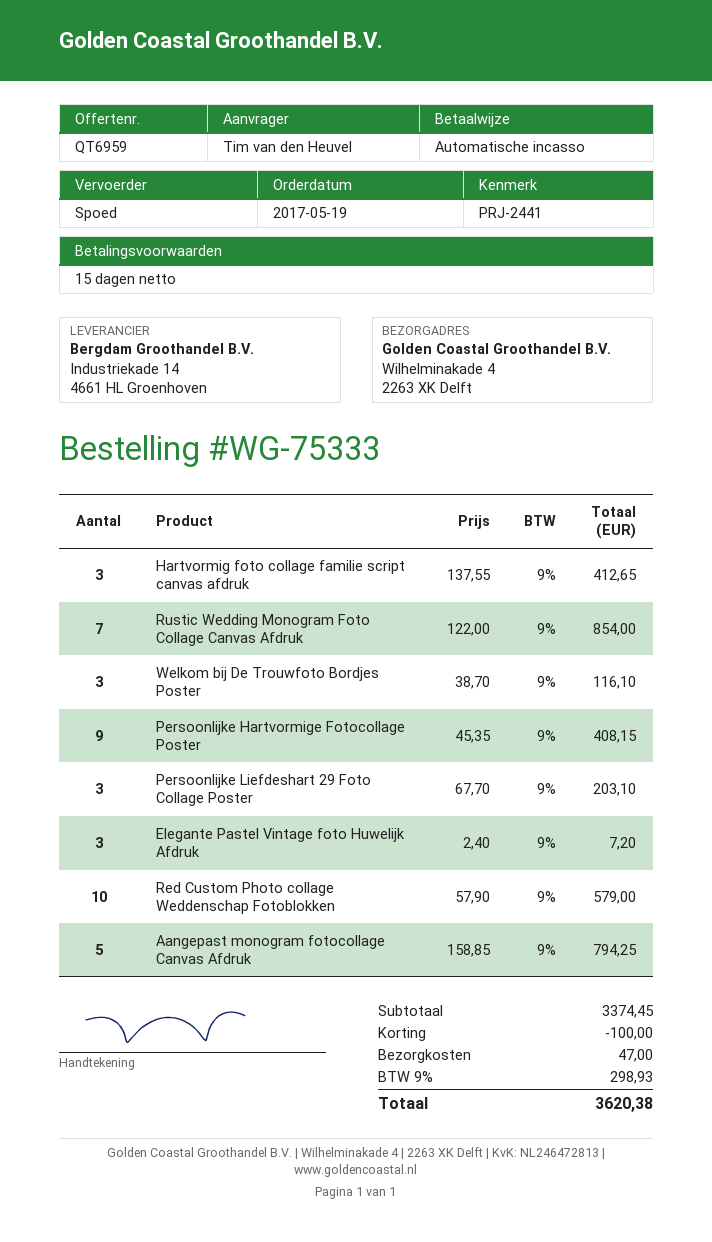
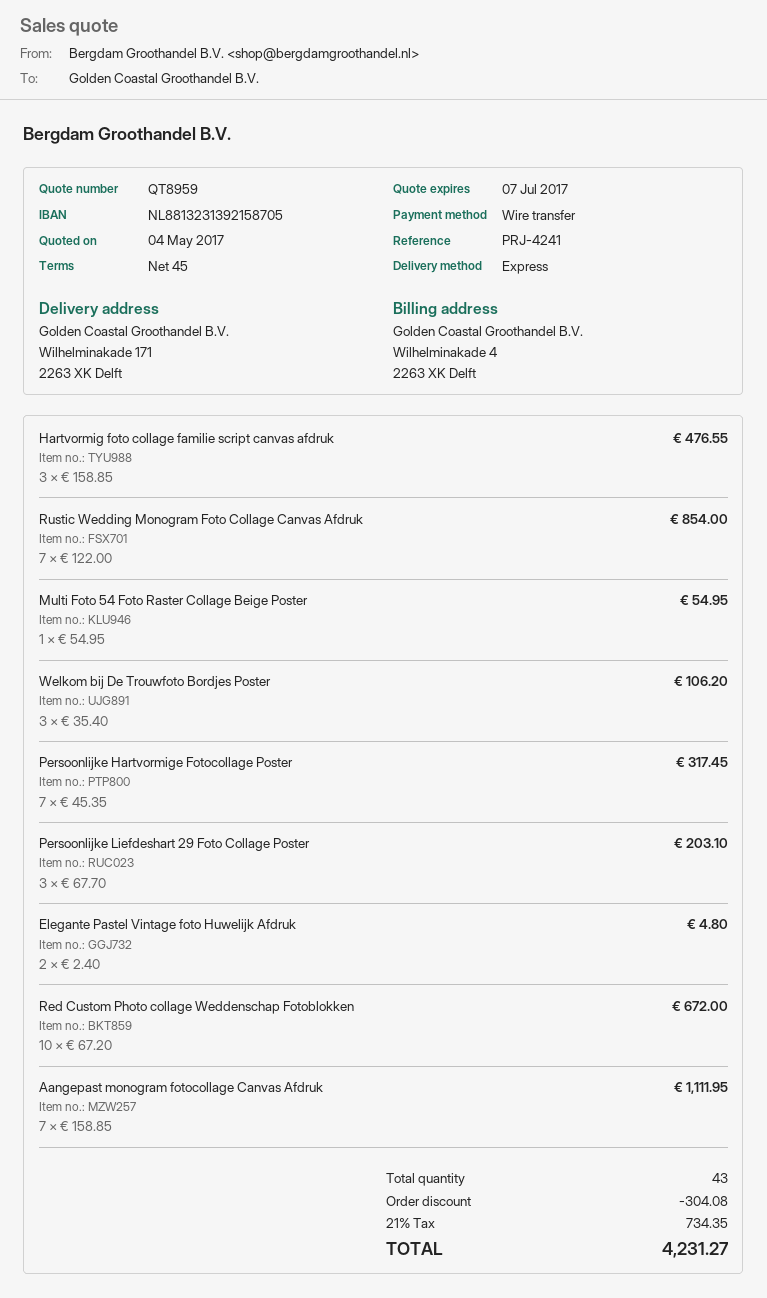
quote number: QT6959 -> QT8959
payment terms: 15 days -> 45 days
reference: PRJ-2441 -> PRJ-4241
payment method: direct debit -> bank transfer
ship to: Wilhelminakade 4, 2263 XK Delft -> Wilhelminakade 171, 2263 XK Delft
Hartvormig foto collage familie script canvas afdruk: 3 x 137.55 = 412.65 -> 3 x 158.85 = 476.55
Welkom bij De Trouwfoto Bordjes Poster: 3 x 38.70 = 116.10 -> 3 x 35.40 = 106.20
Persoonlijke Hartvormige Fotocollage Poster: 9 x 45.35 = 408.15 -> 7 x 45.35 = 317.45
Elegante Pastel Vintage foto Huwelijk Afdruk: 3 x 2.40 = 7.20 -> 2 x 2.40 = 4.80
Red Custom Photo collage Weddenschap Fotoblokken: 10 x 57.90 = 579.00 -> 10 x 67.20 = 672.00
Aangepast monogram fotocollage Canvas Afdruk: 5 x 158.85 = 794.25 -> 7 x 158.85 = 1111.95
Multi Foto 54 Foto Raster Collage Beige Poster: none -> 1 x 54.95 = 54.95
discount: 100.00 -> 304.08
shipping: 47.00 -> none
tax: 9% = 298.93 -> 21% = 734.35
total: 3620.38 -> 4231.27

